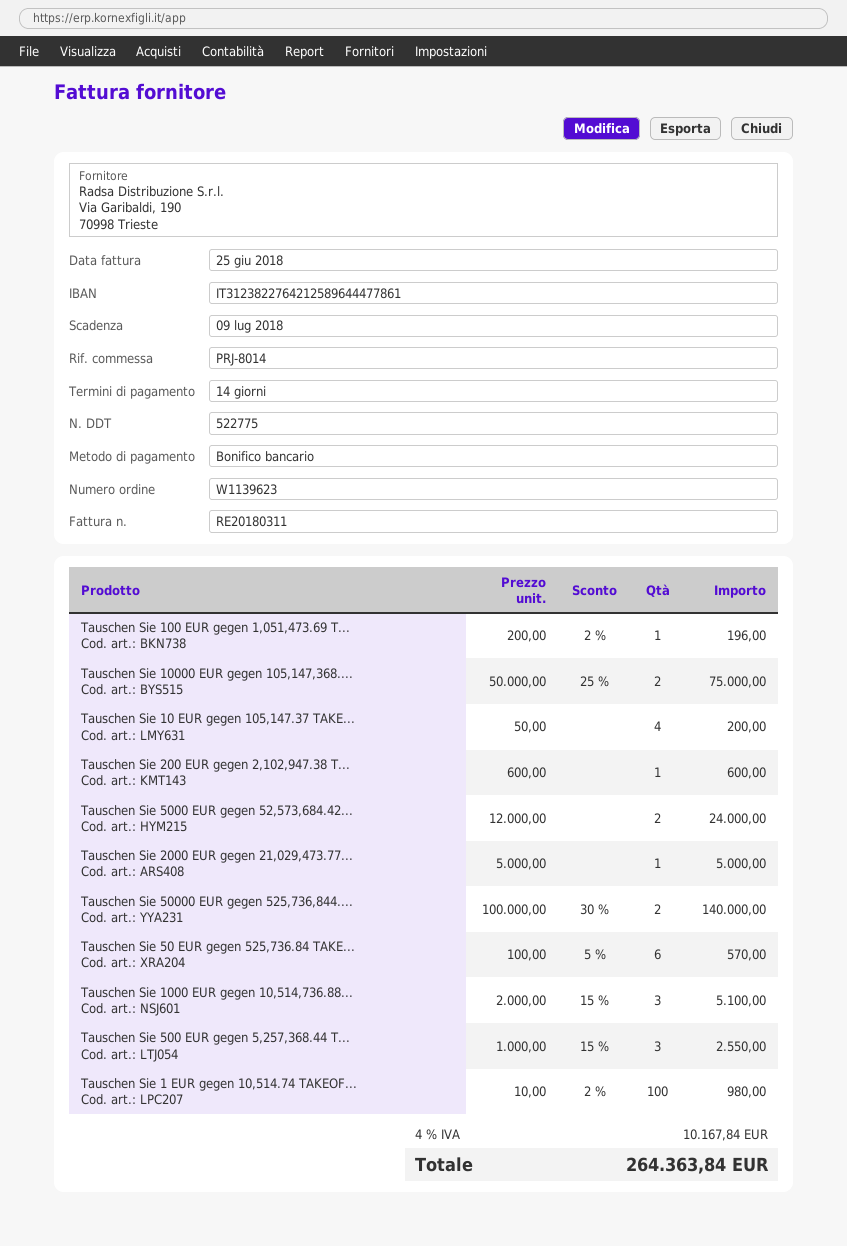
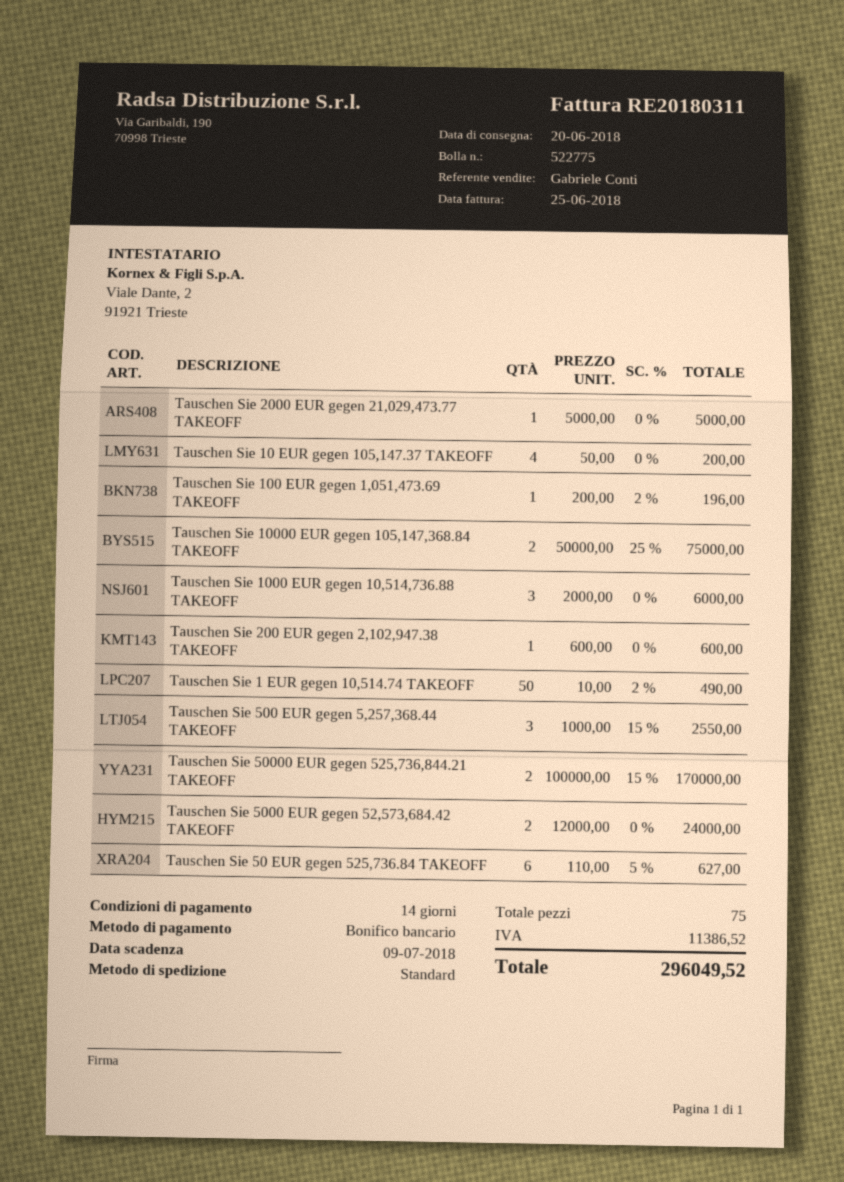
Tauschen Sie 50000 EUR gegen 525,736,844....: 2 x 100000.00 - 30% = 140000.00 -> 2 x 100000.00 - 15% = 170000.00
Tauschen Sie 50 EUR gegen 525,736.84 TAKE...: 6 x 100.00 - 5% = 570.00 -> 6 x 110.00 - 5% = 627.00
Tauschen Sie 1000 EUR gegen 10,514,736.88...: 3 x 2000.00 - 15% = 5100.00 -> 3 x 2000.00 = 6000.00
Tauschen Sie 1 EUR gegen 10,514.74 TAKEOF...: 100 x 10.00 - 2% = 980.00 -> 50 x 10.00 - 2% = 490.00
tax: 10167.84 -> 11386.52
total: 264363.84 -> 296049.52

